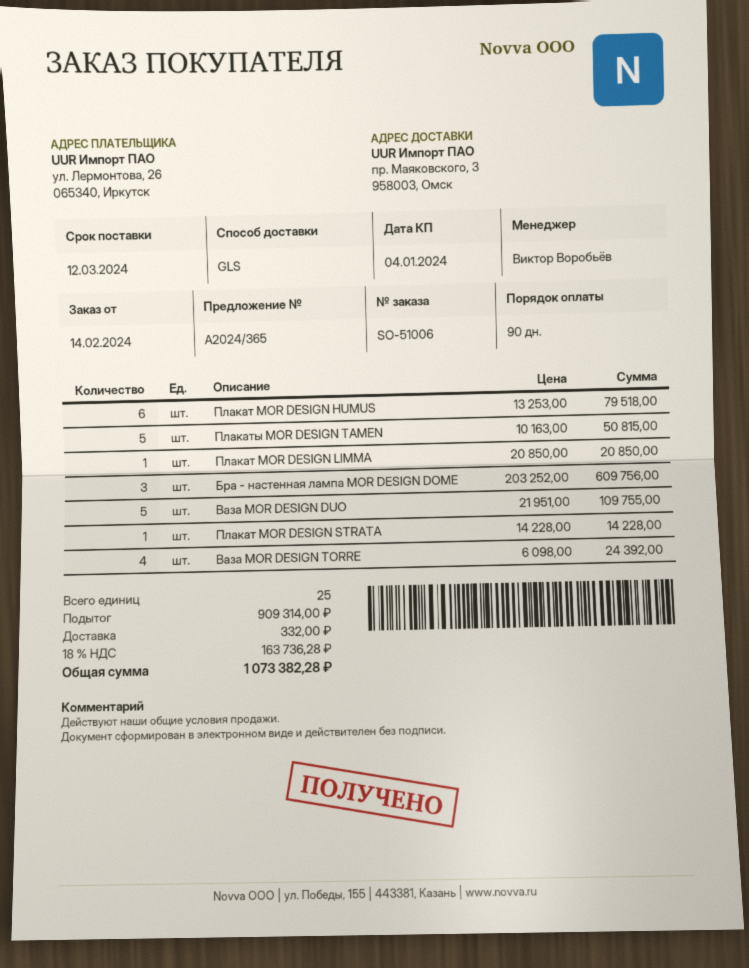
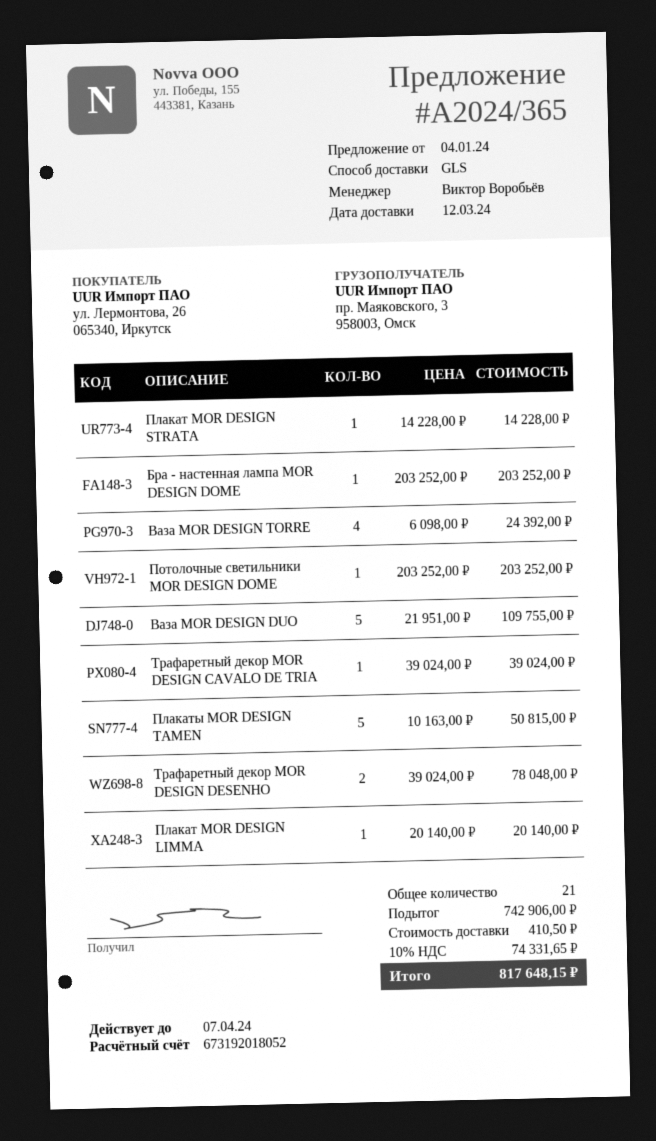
Плакат MOR DESIGN HUMUS: 6 x 13253.00 = 79518.00 -> none
Плакат MOR DESIGN LIMMA: 1 x 20850.00 = 20850.00 -> 1 x 20140.00 = 20140.00
Бра - настенная лампа MOR DESIGN DOME: 3 x 203252.00 = 609756.00 -> 1 x 203252.00 = 203252.00
Потолочные светильники MOR DESIGN DOME: none -> 1 x 203252.00 = 203252.00
Трафаретный декор MOR DESIGN CAVALO DE TRIA: none -> 1 x 39024.00 = 39024.00
Трафаретный декор MOR DESIGN DESENHO: none -> 2 x 39024.00 = 78048.00
total quantity: 25 -> 21
subtotal: 909314.00 -> 742906.00
shipping: 332.00 -> 410.50
tax: 18% = 163736.28 -> 10% = 74331.65
total: 1073382.28 -> 817648.15

